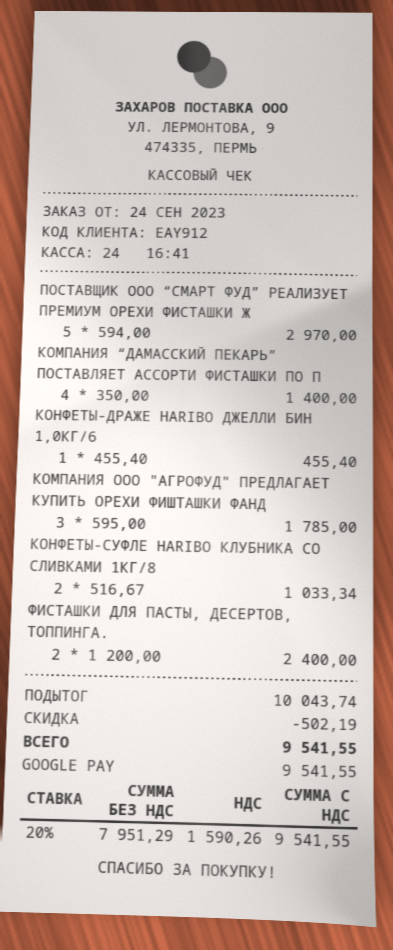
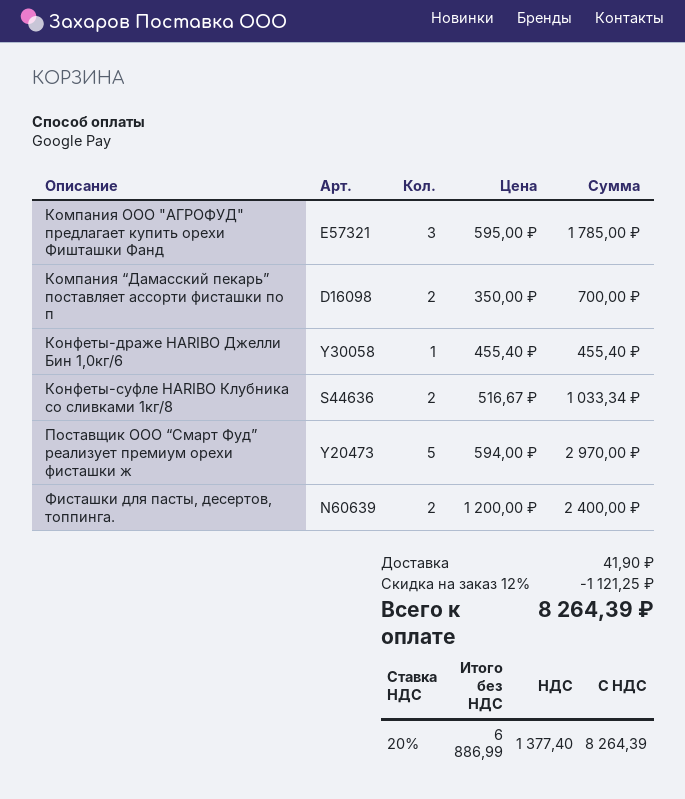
КОМПАНИЯ “ДАМАССКИЙ ПЕКАРЬ” ПОСТАВЛЯЕТ АССОРТИ ФИСТАШКИ ПО П: 4 x 350.00 = 1400.00 -> 2 x 350.00 = 700.00
discount: 502.19 -> 1121.25
shipping: none -> 41.90
net: 7951.29 -> 6886.99
tax: 20% = 1590.26 -> 20% = 1377.40
total: 9541.55 -> 8264.39

